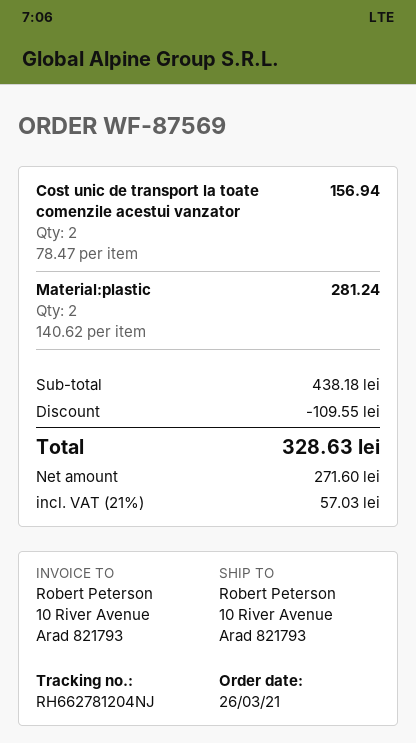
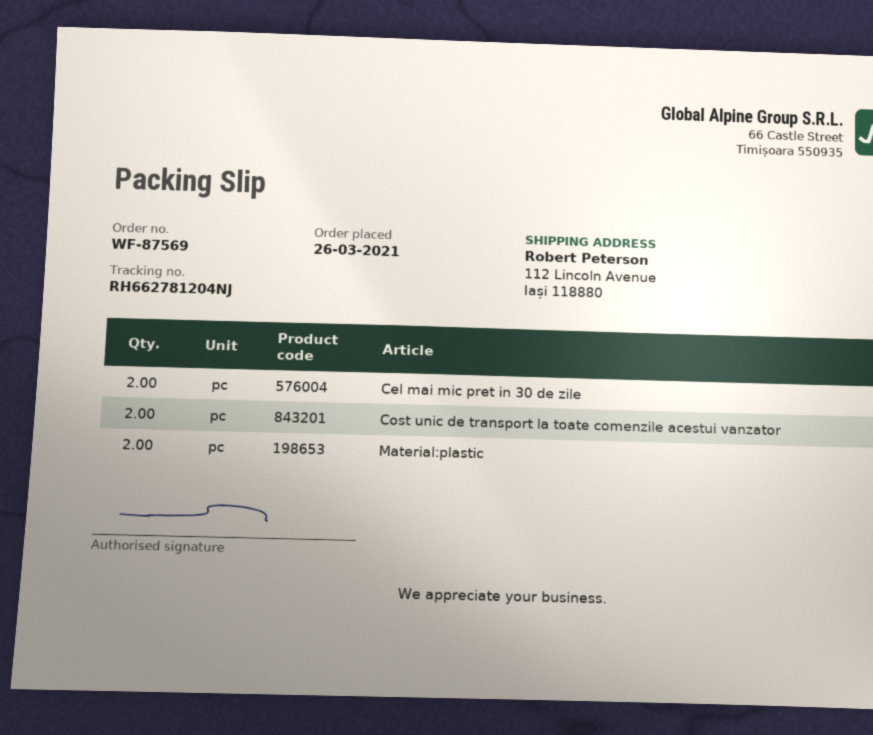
ship to: 10 River Avenue, Arad 821793 -> 112 Lincoln Avenue, Iași 118880
Cel mai mic pret in 30 de zile: none -> 2

